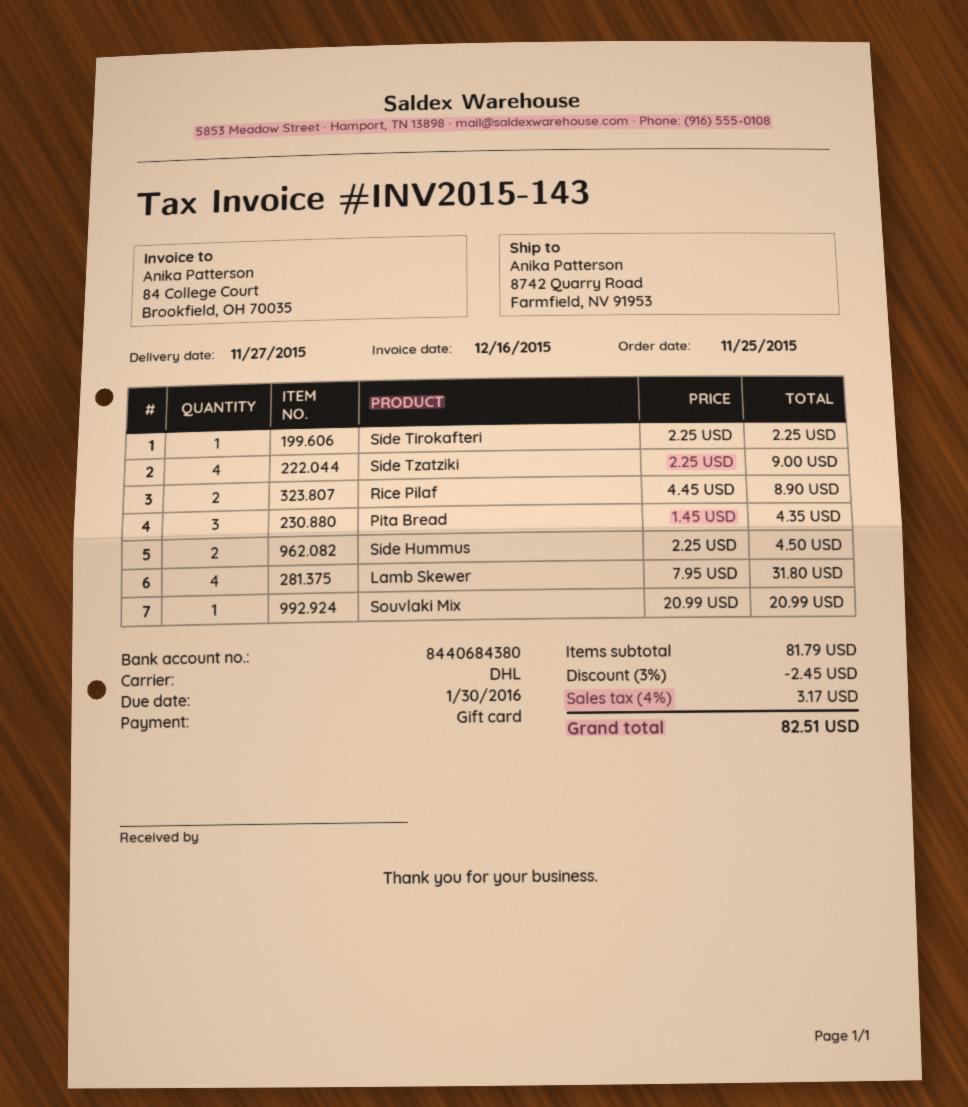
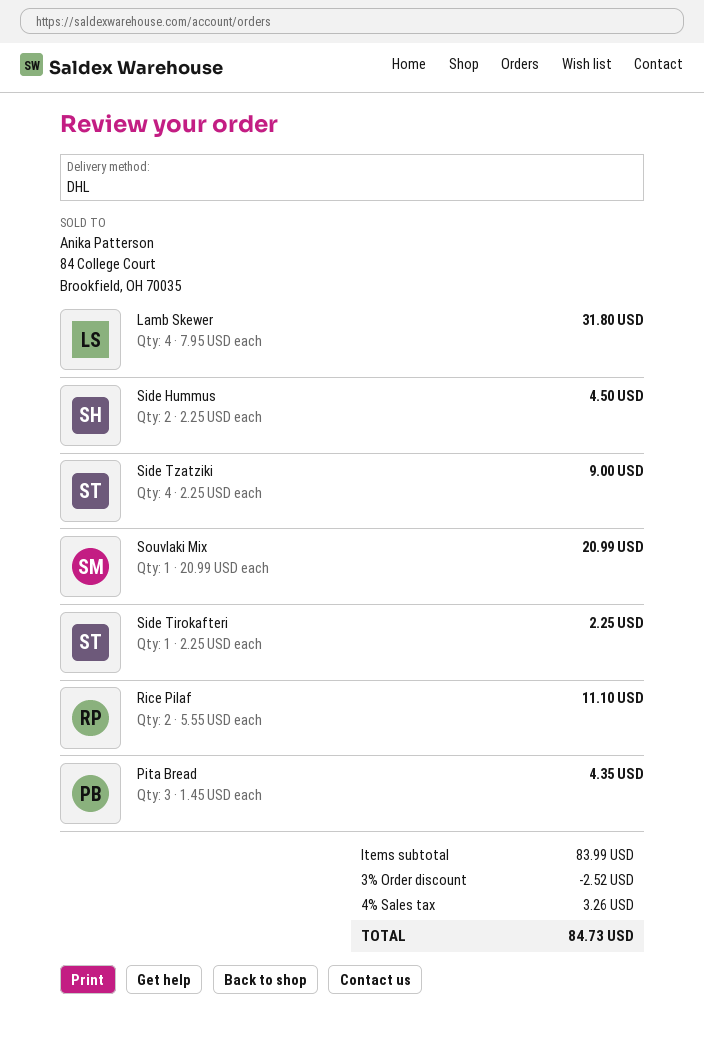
Rice Pilaf: 2 x 4.45 = 8.90 -> 2 x 5.55 = 11.10
subtotal: 81.79 -> 83.99
discount: 3% = 2.45 -> 3% = 2.52
tax: 4% = 3.17 -> 4% = 3.26
total: 82.51 -> 84.73

